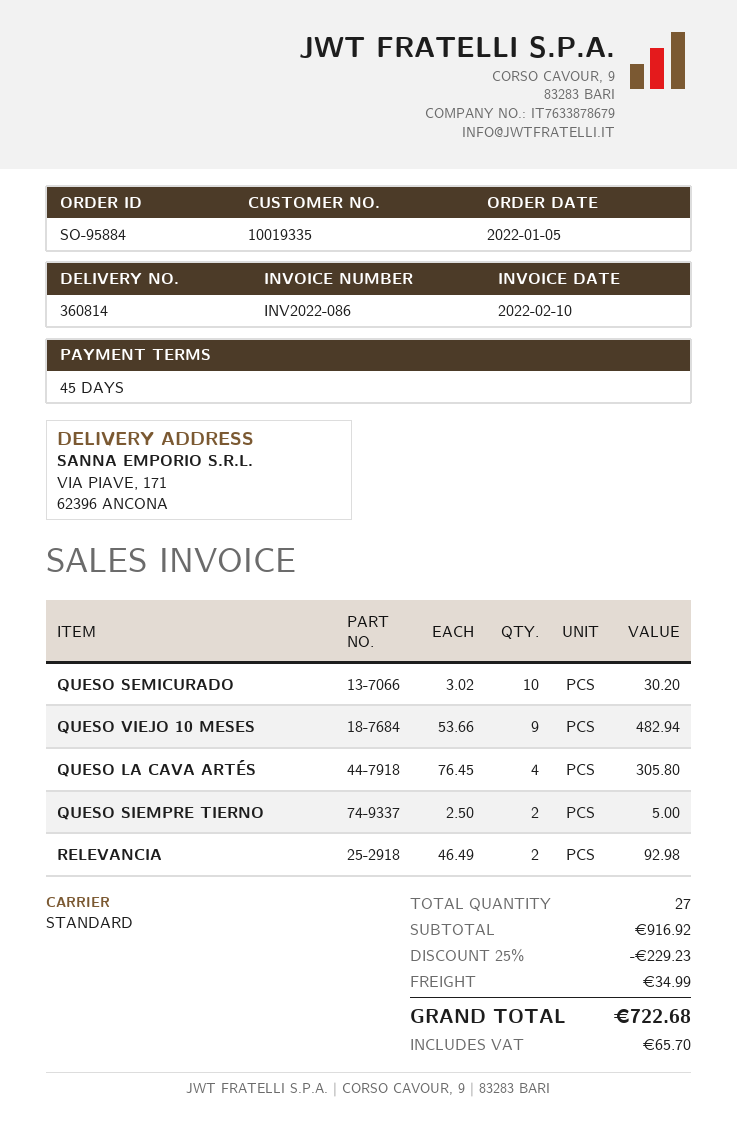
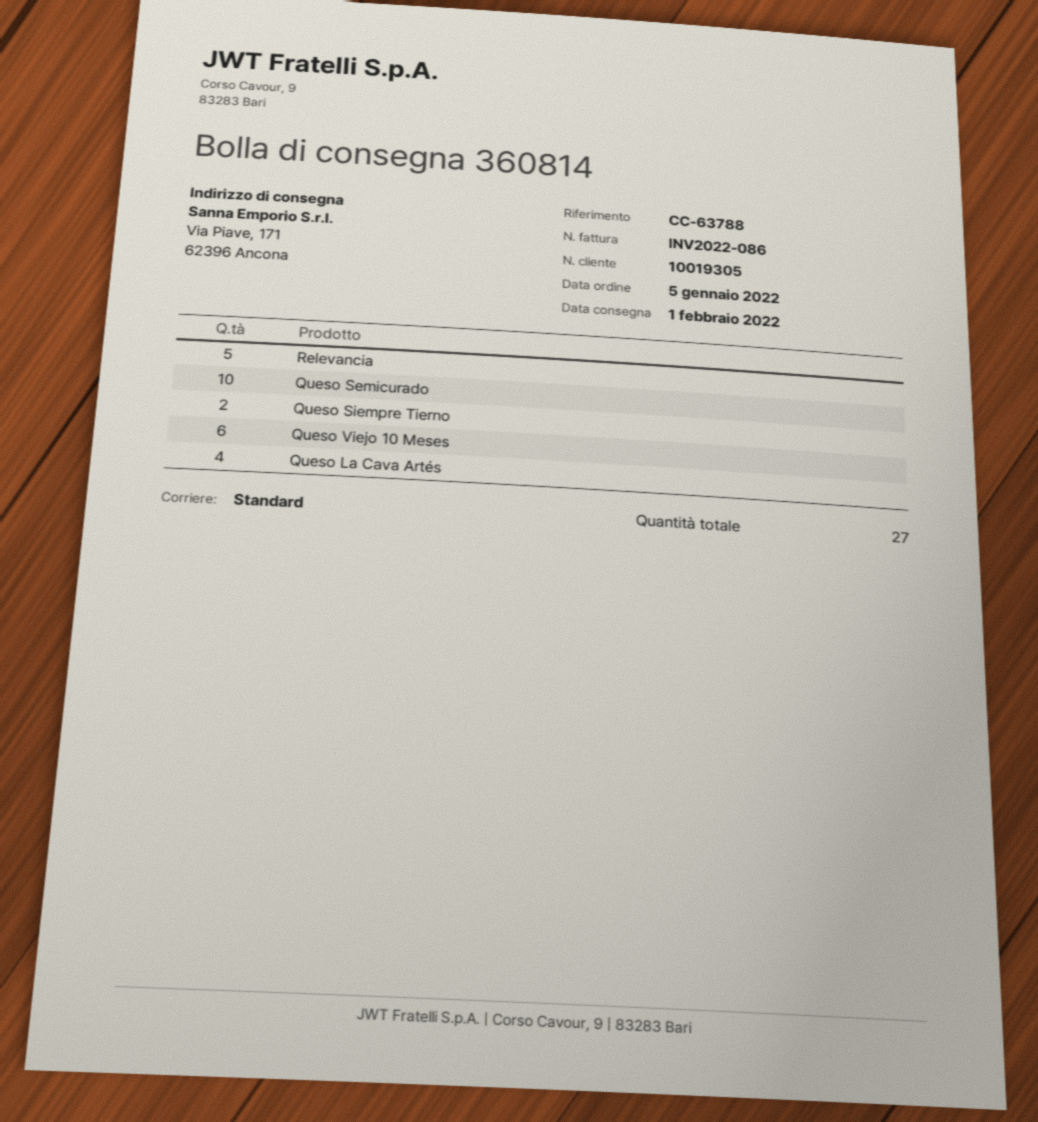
customer number: 10019335 -> 10019305
QUESO VIEJO 10 MESES: 9 -> 6
RELEVANCIA: 2 -> 5

